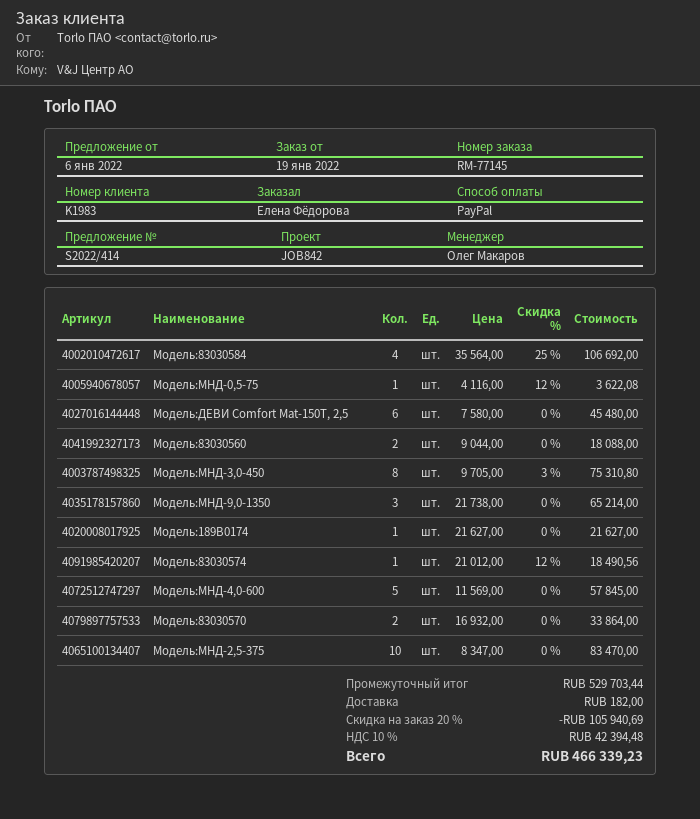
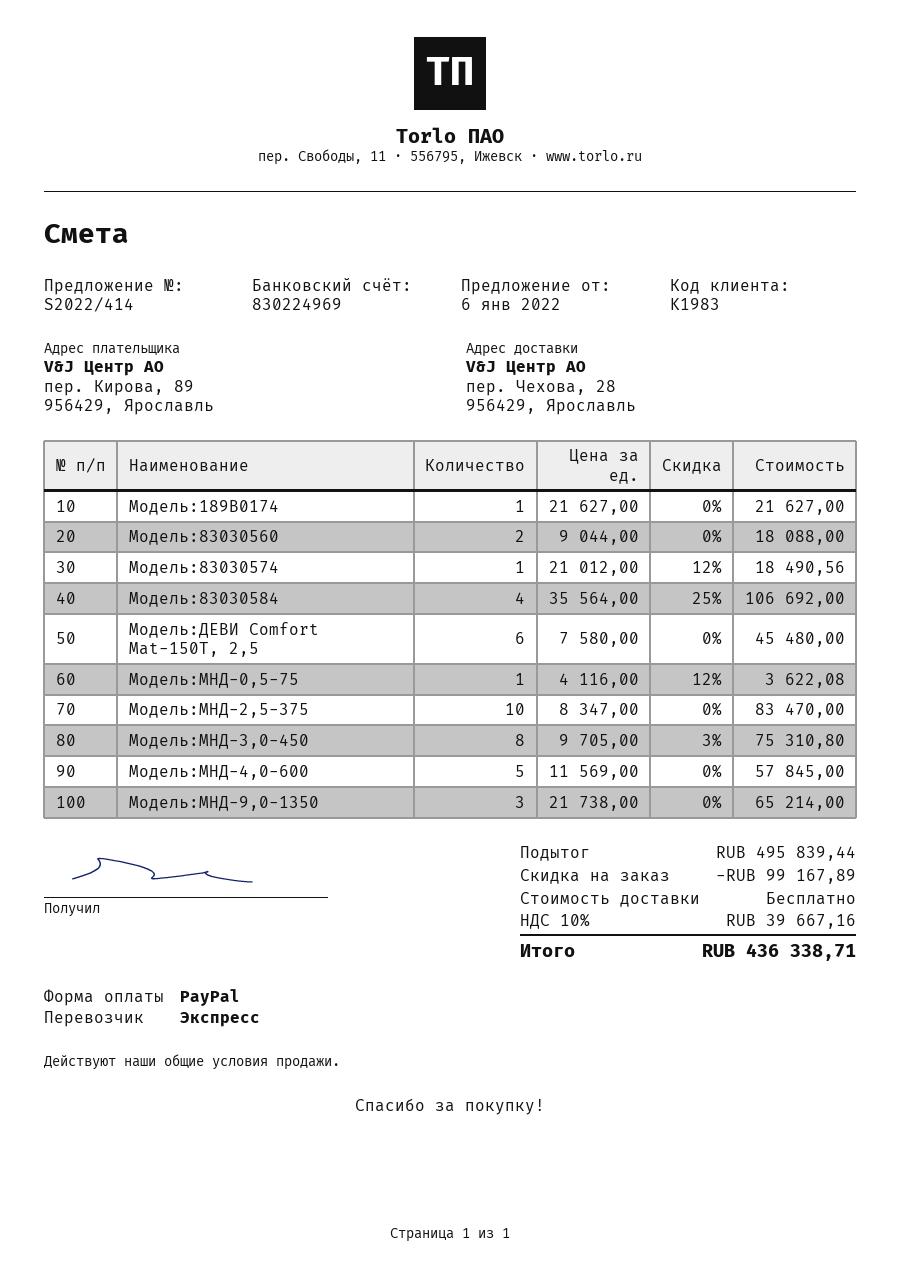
Модель:83030570: 2 x 16932.00 = 33864.00 -> none
subtotal: 529703.44 -> 495839.44
discount: 105940.69 -> 99167.89
shipping: 182.00 -> 0.00
tax: 10% = 42394.48 -> 10% = 39667.16
total: 466339.23 -> 436338.71

